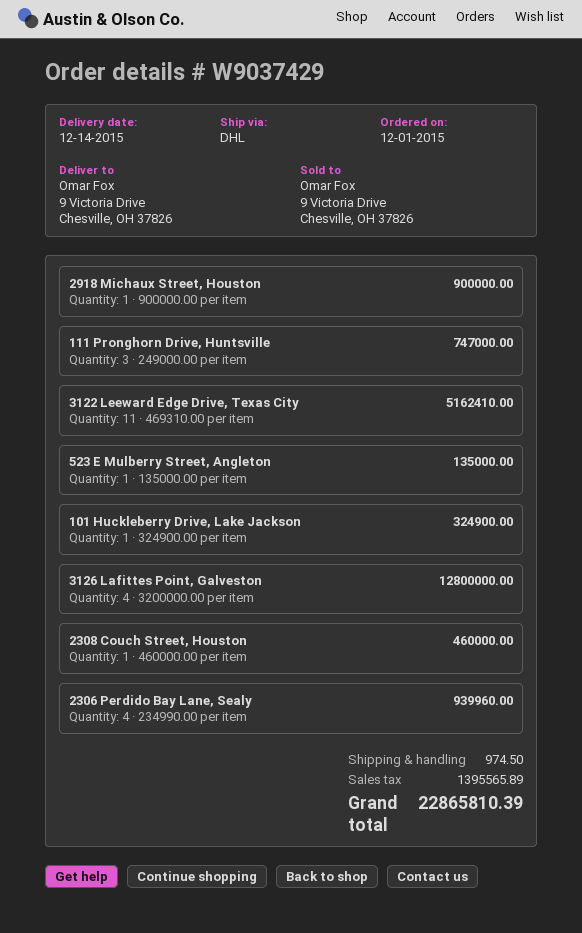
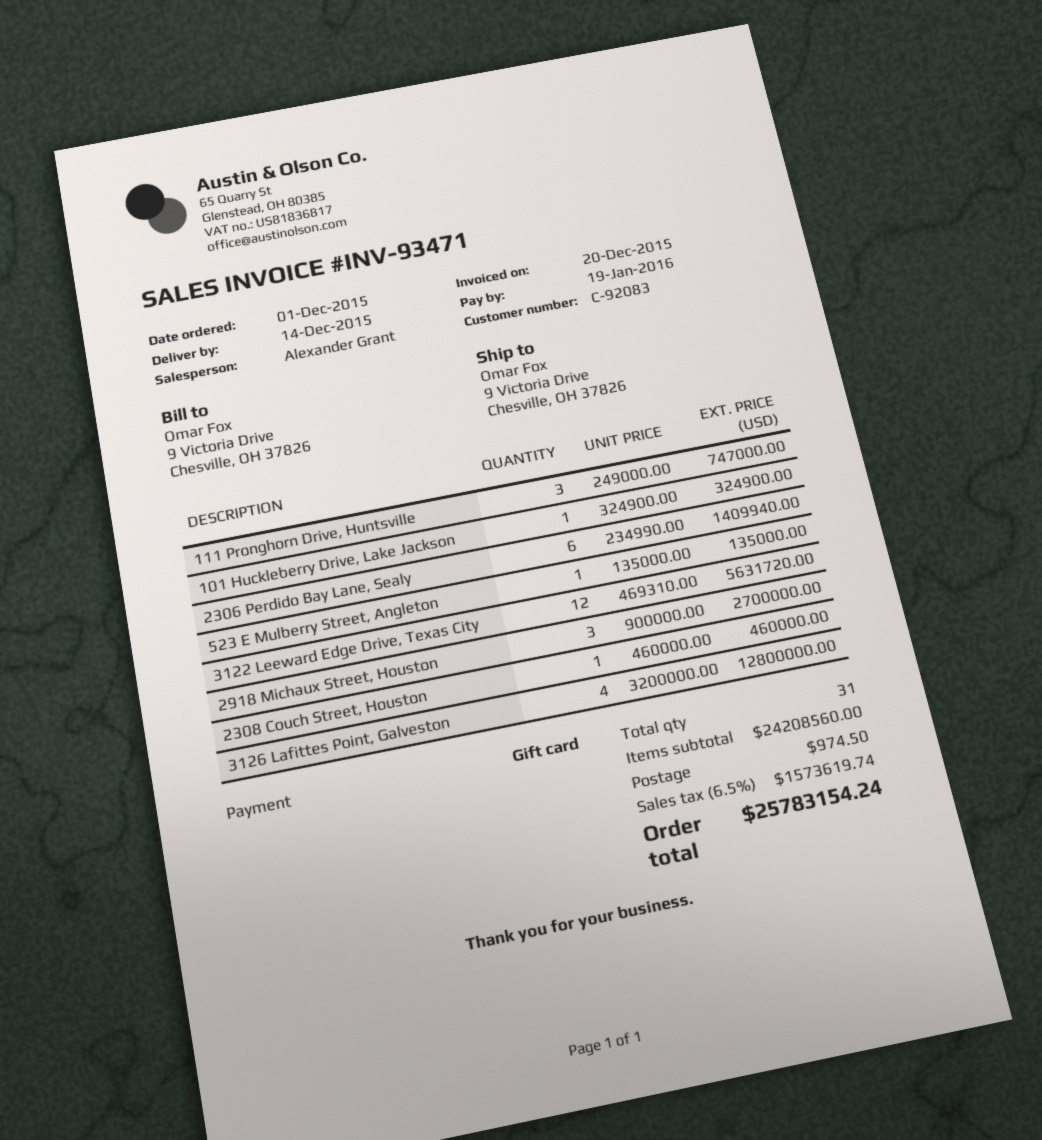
2918 Michaux Street, Houston: 1 x 900000.00 = 900000.00 -> 3 x 900000.00 = 2700000.00
3122 Leeward Edge Drive, Texas City: 11 x 469310.00 = 5162410.00 -> 12 x 469310.00 = 5631720.00
2306 Perdido Bay Lane, Sealy: 4 x 234990.00 = 939960.00 -> 6 x 234990.00 = 1409940.00
tax: 1395565.89 -> 1573619.74
total: 22865810.39 -> 25783154.24

